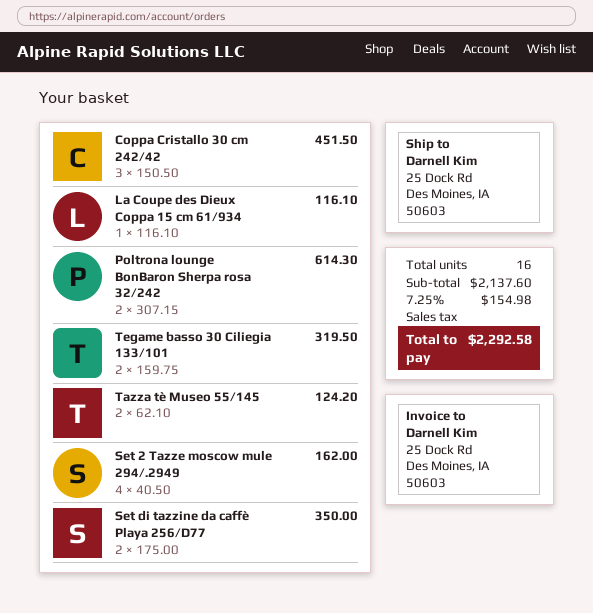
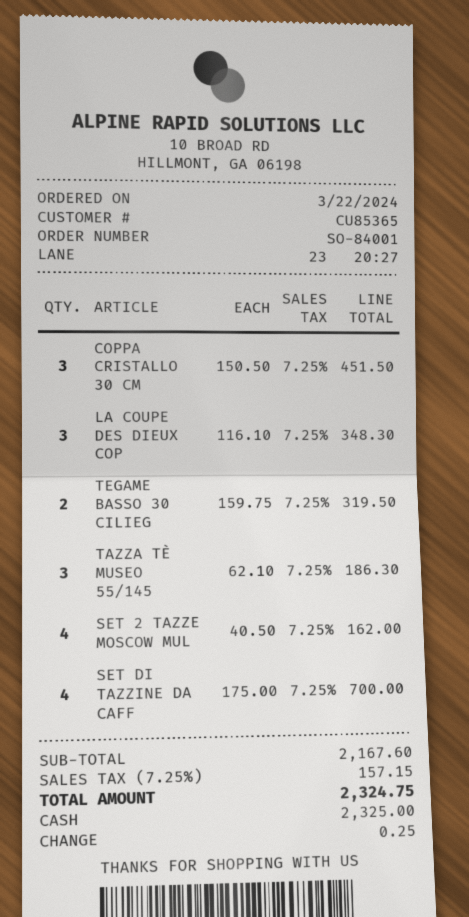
La Coupe des Dieux Coppa 15 cm 61/934: 1 x 116.10 = 116.10 -> 3 x 116.10 = 348.30
Poltrona lounge BonBaron Sherpa rosa 32/242: 2 x 307.15 = 614.30 -> none
Tazza tè Museo 55/145: 2 x 62.10 = 124.20 -> 3 x 62.10 = 186.30
Set di tazzine da caffè Playa 256/D77: 2 x 175.00 = 350.00 -> 4 x 175.00 = 700.00
subtotal: 2137.60 -> 2167.60
tax: 7.25% = 154.98 -> 7.25% = 157.15
total: 2292.58 -> 2324.75

